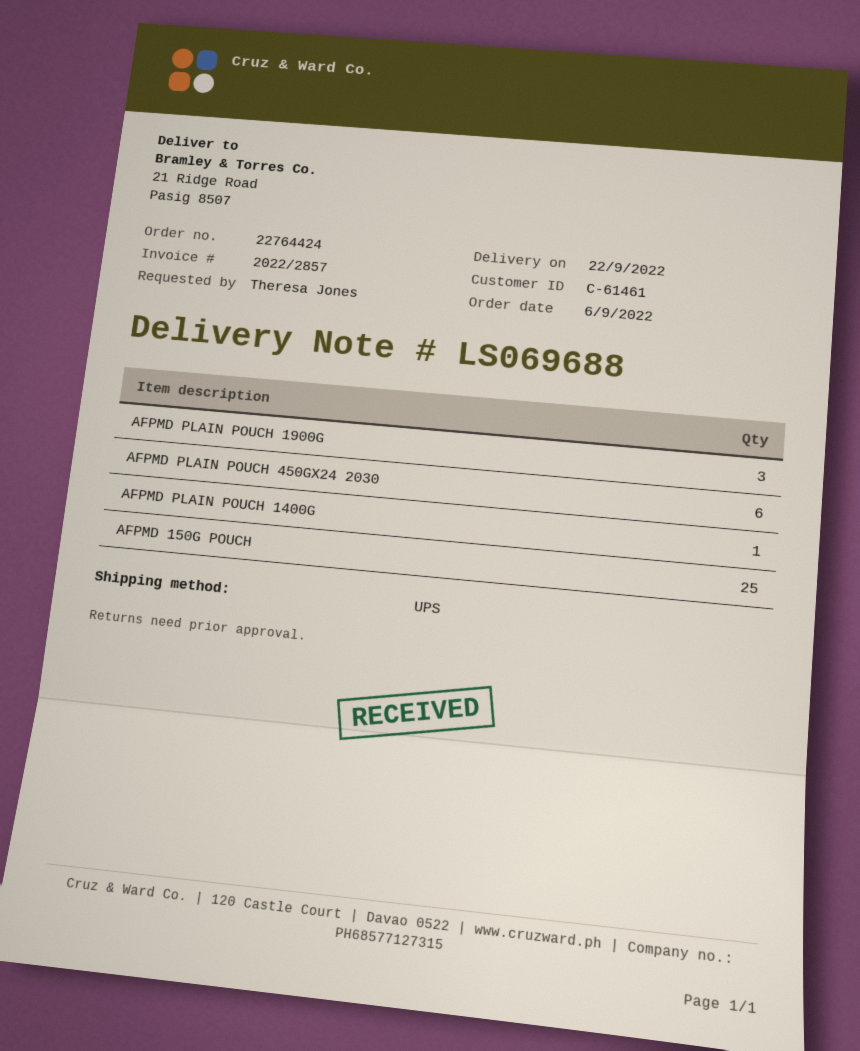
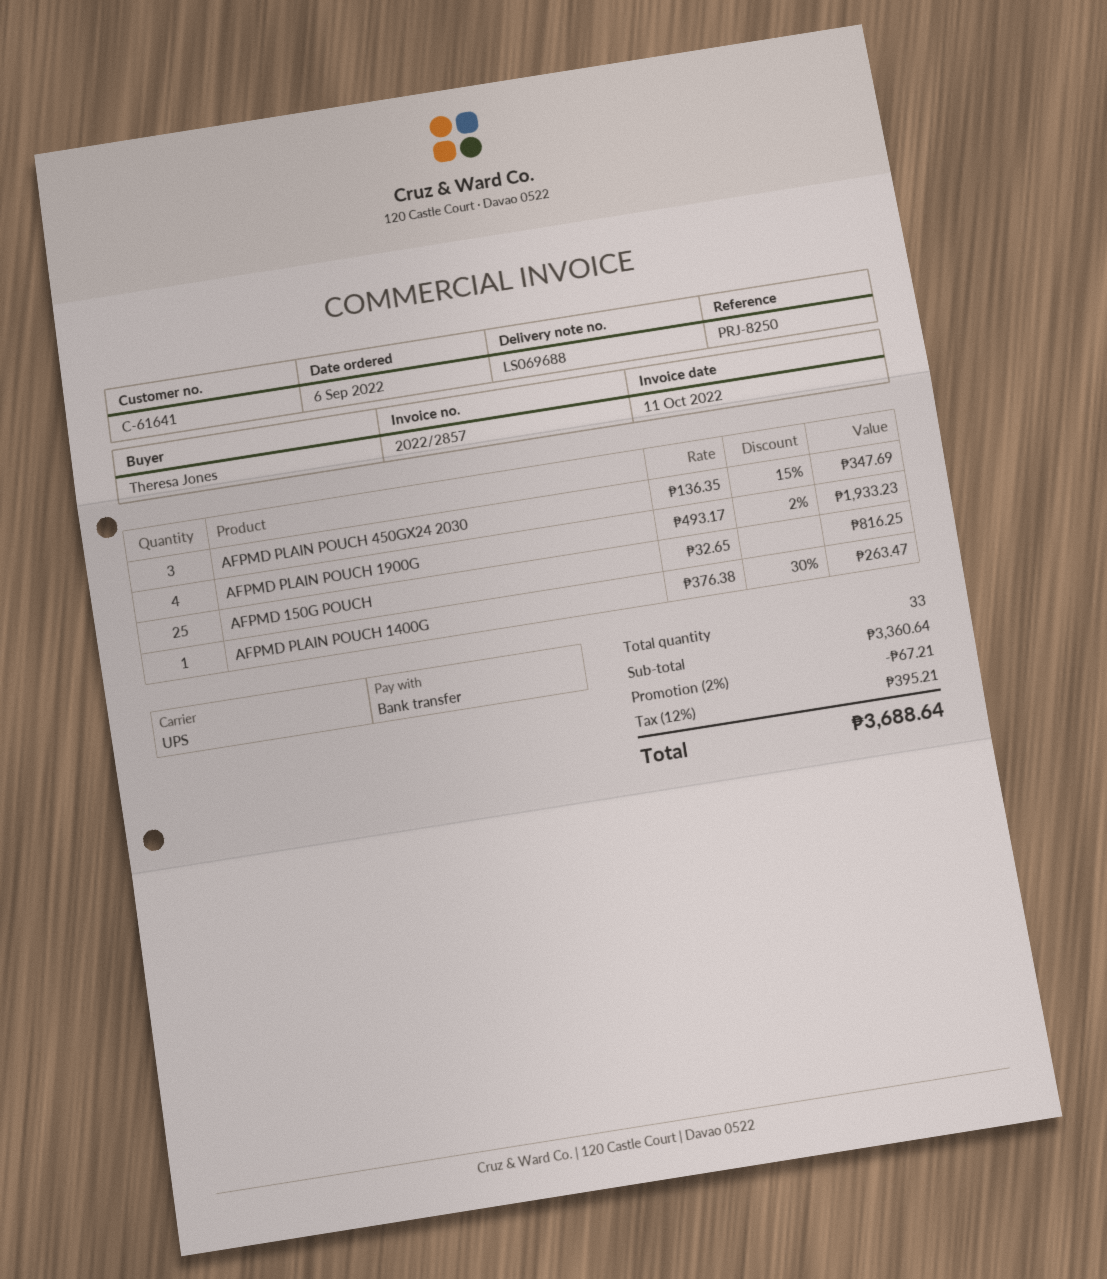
customer number: C-61461 -> C-61641
AFPMD PLAIN POUCH 1900G: 3 -> 4
AFPMD PLAIN POUCH 450GX24 2030: 6 -> 3

